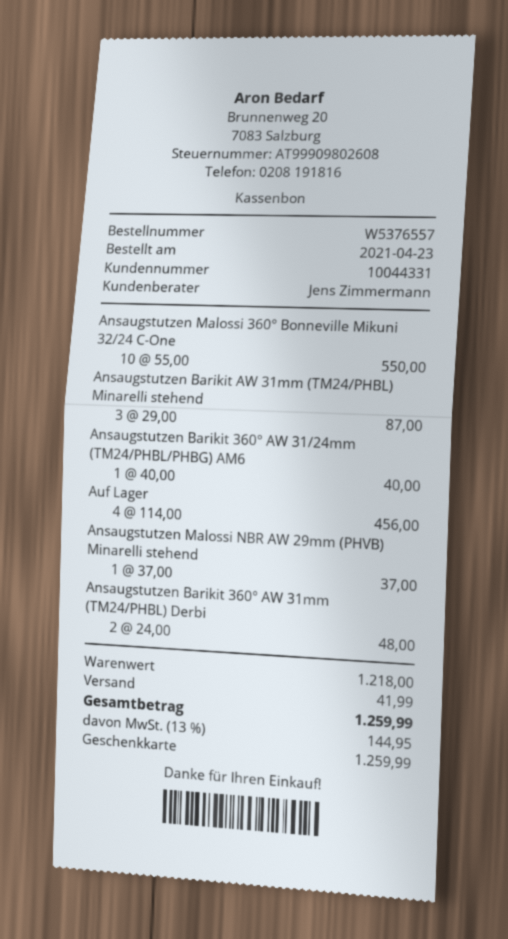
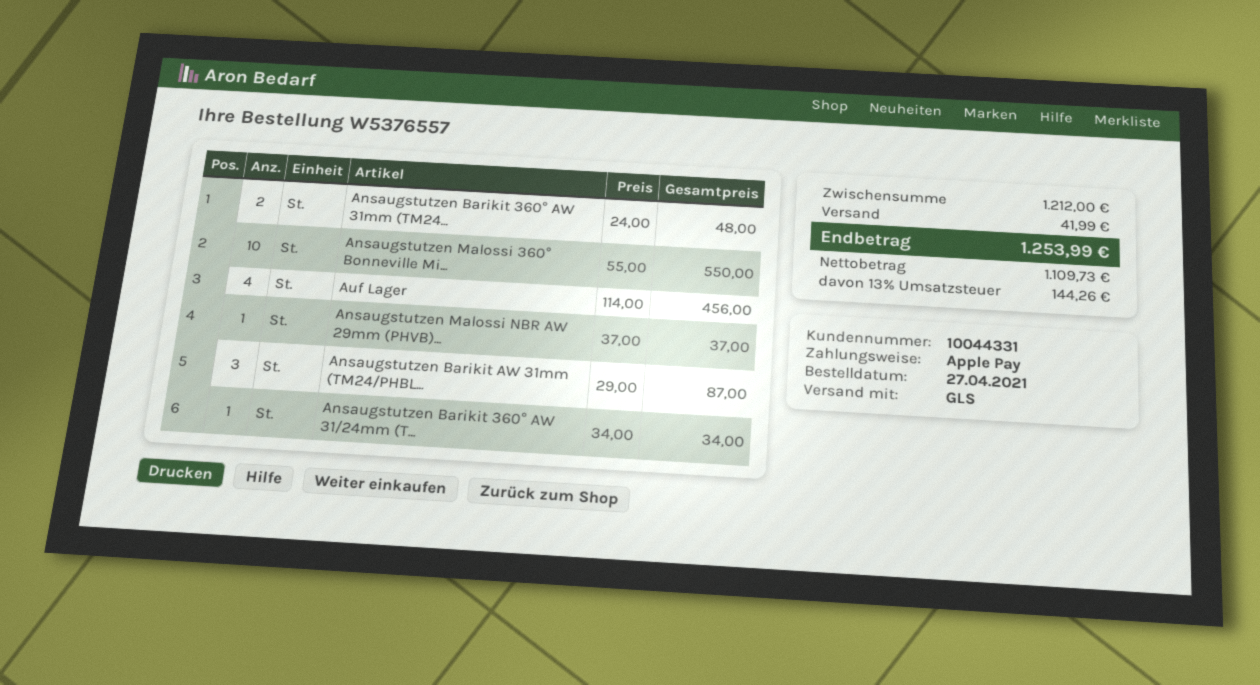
order date: 2021-04-23 -> 2021-04-27
payment method: gift card -> Apple Pay
Ansaugstutzen Barikit 360° AW 31/24mm (TM24/PHBL/PHBG) AM6: 1 x 40.00 = 40.00 -> 1 x 34.00 = 34.00
subtotal: 1218.00 -> 1212.00
tax: 13% = 144.95 -> 13% = 144.26
total: 1259.99 -> 1253.99

